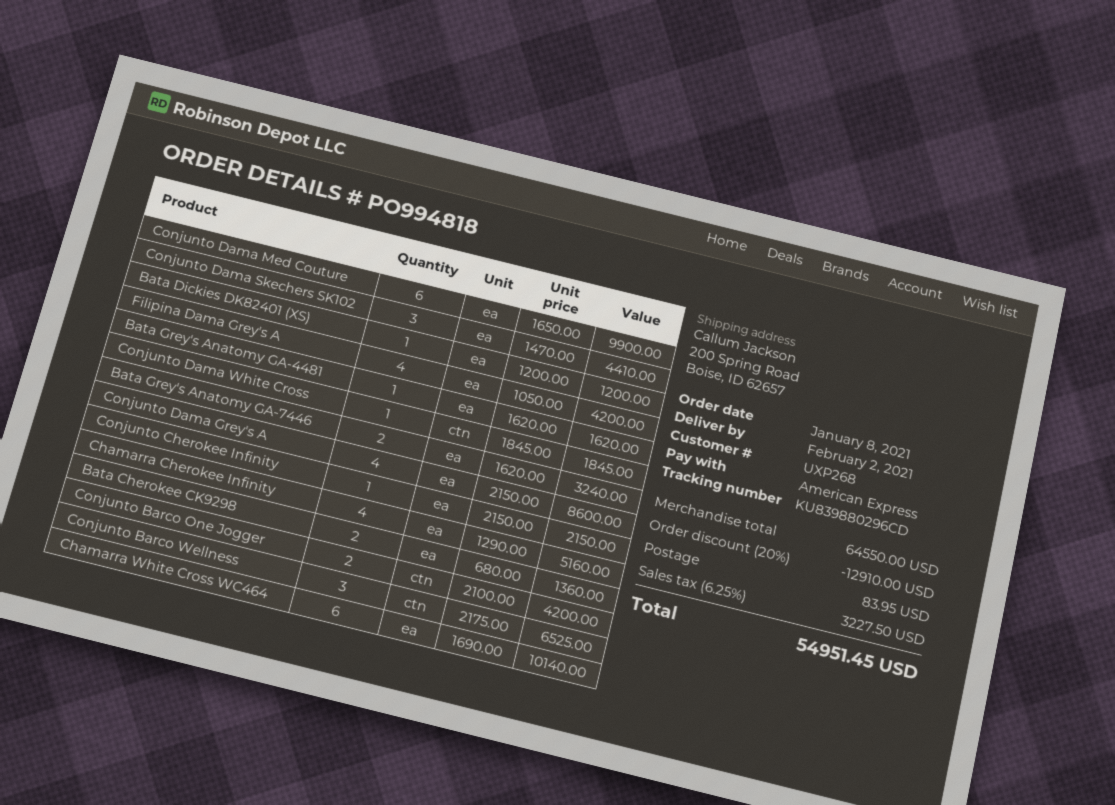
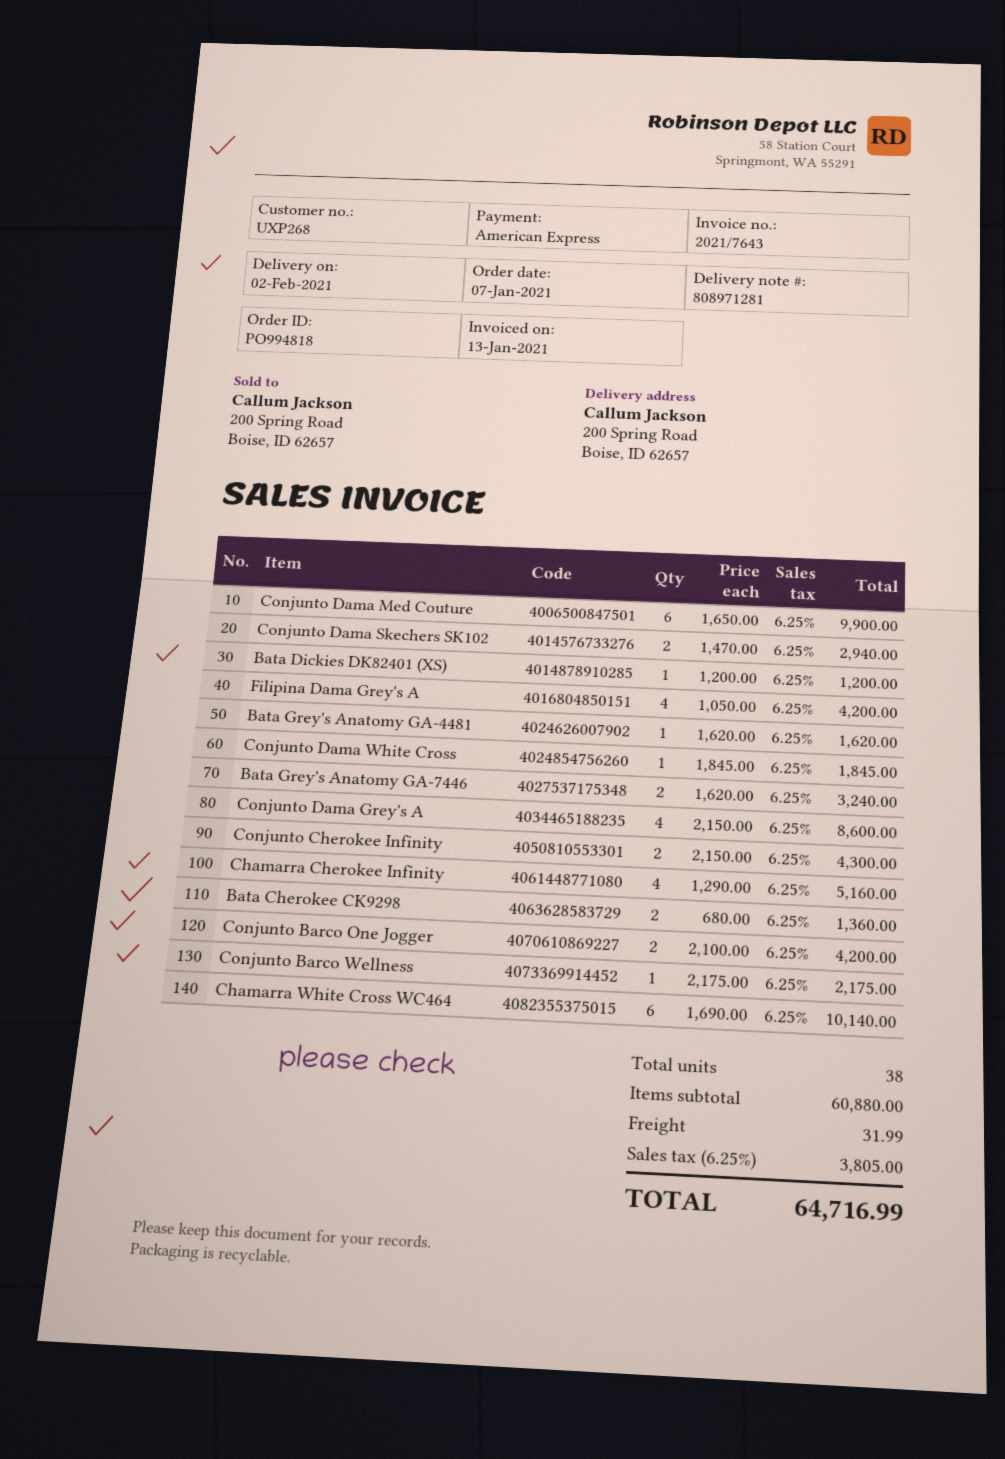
order date: 2021-01-08 -> 2021-01-07
Conjunto Dama Skechers SK102: 3 x 1470.00 = 4410.00 -> 2 x 1470.00 = 2940.00
Conjunto Cherokee Infinity: 1 x 2150.00 = 2150.00 -> 2 x 2150.00 = 4300.00
Conjunto Barco Wellness: 3 x 2175.00 = 6525.00 -> 1 x 2175.00 = 2175.00
subtotal: 64550.00 -> 60880.00
discount: 20% = 12910.00 -> none
shipping: 83.95 -> 31.99
tax: 6.25% = 3227.50 -> 6.25% = 3805.00
total: 54951.45 -> 64716.99

